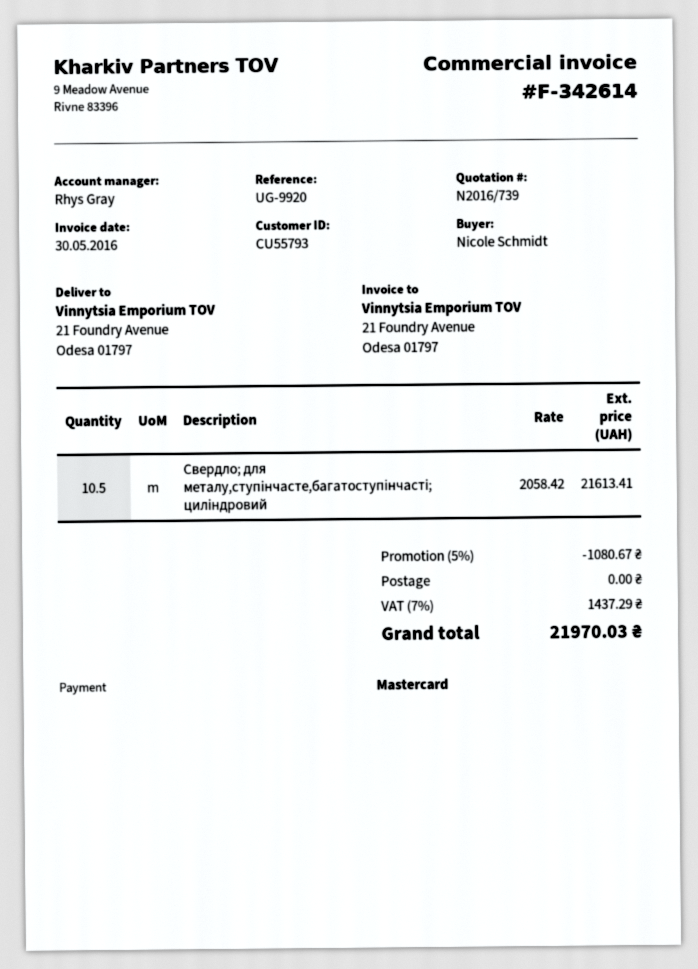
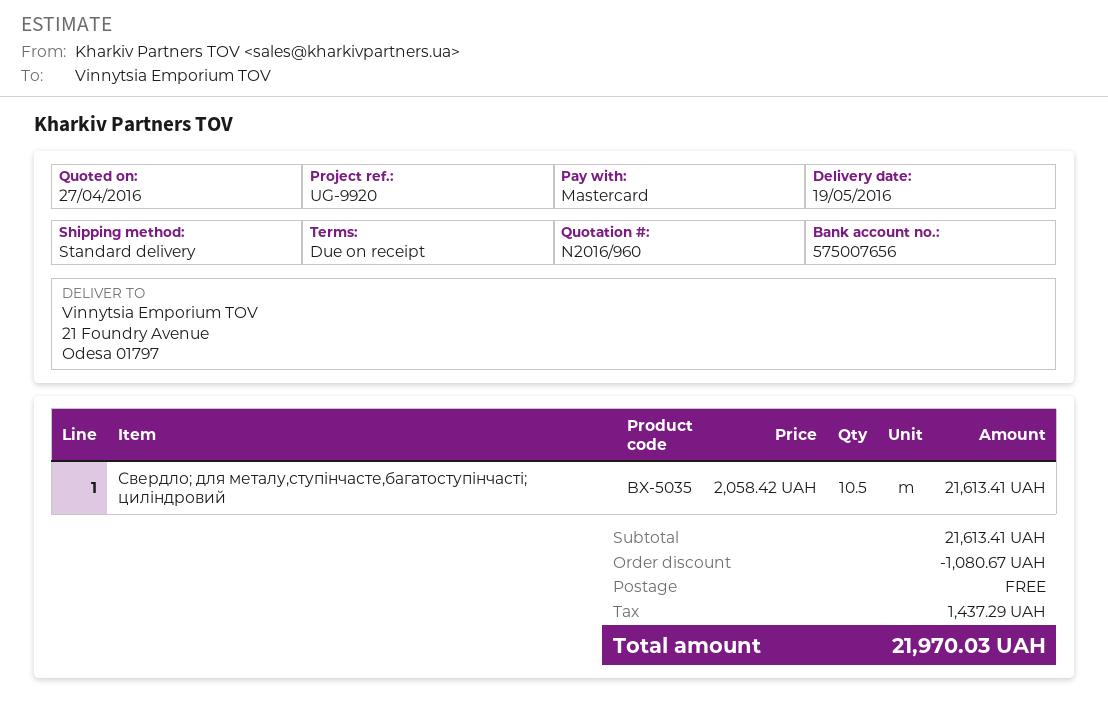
quote number: N2016/739 -> N2016/960

